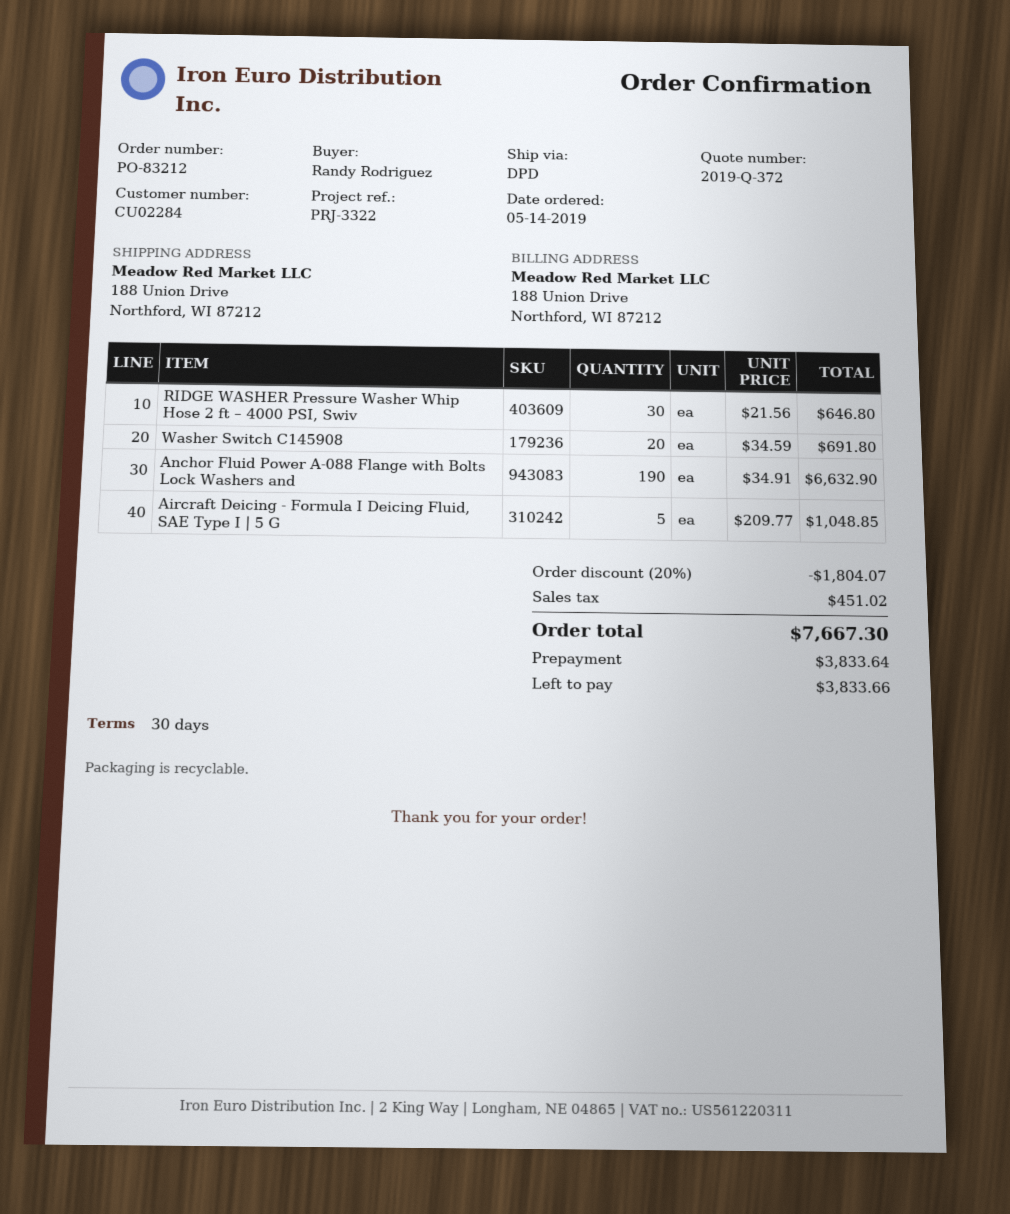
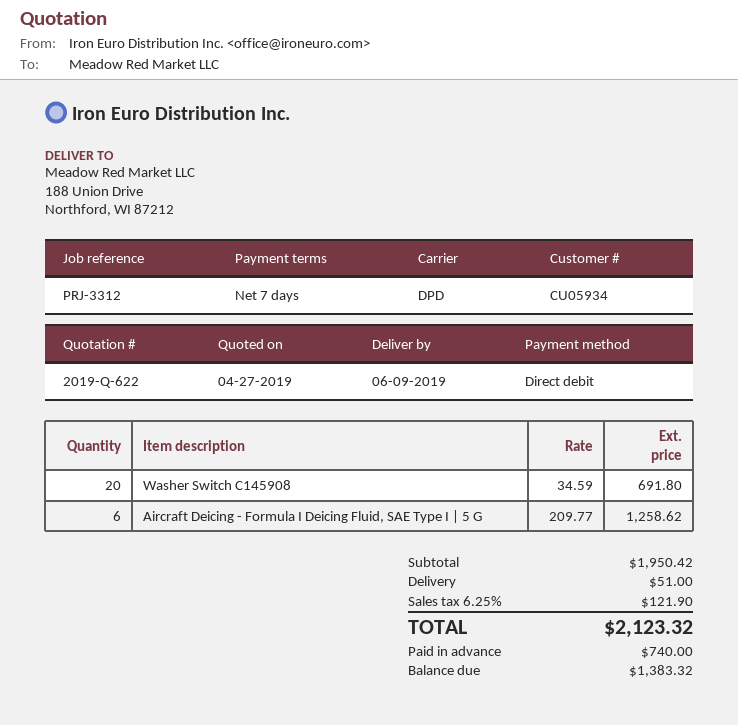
quote number: 2019-Q-372 -> 2019-Q-622
payment terms: 30 days -> 7 days
customer number: CU02284 -> CU05934
reference: PRJ-3322 -> PRJ-3312
RIDGE WASHER Pressure Washer Whip Hose 2 ft – 4000 PSI, Swiv: 30 x 21.56 = 646.80 -> none
Anchor Fluid Power A-088 Flange with Bolts Lock Washers and: 190 x 34.91 = 6632.90 -> none
Aircraft Deicing - Formula I Deicing Fluid, SAE Type I | 5 G: 5 x 209.77 = 1048.85 -> 6 x 209.77 = 1258.62
discount: 20% = 1804.07 -> none
shipping: none -> 51.00
tax: 451.02 -> 121.90
total: 7667.30 -> 2123.32
deposit: 3833.64 -> 740.00
balance: 3833.66 -> 1383.32

